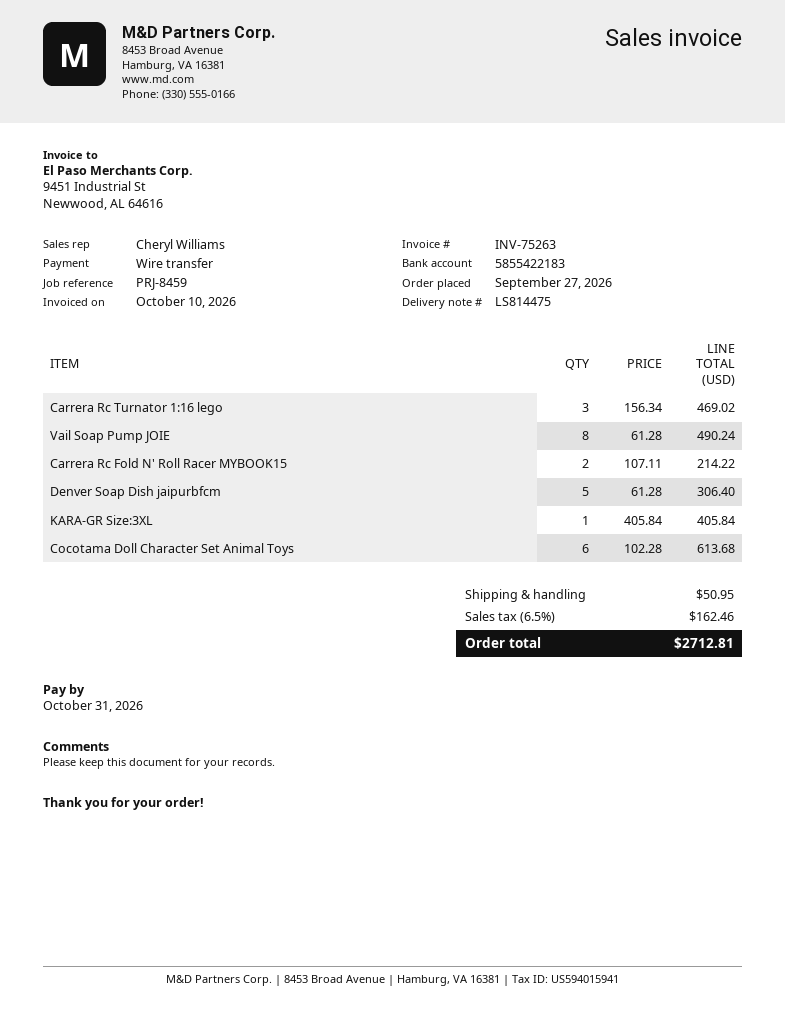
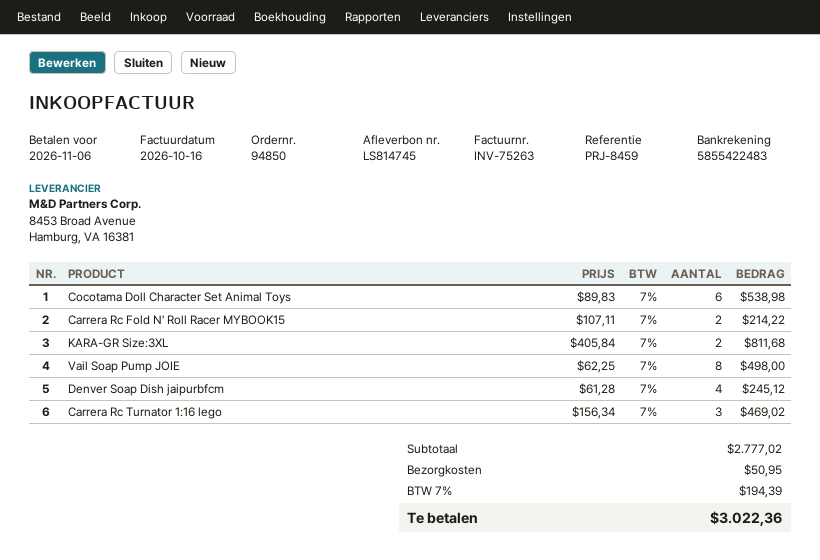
delivery note number: LS814475 -> LS814745
invoice date: 2026-10-10 -> 2026-10-16
due date: 2026-10-31 -> 2026-11-06
bank account: 5855422183 -> 5855422483
Vail Soap Pump JOIE: 8 x 61.28 = 490.24 -> 8 x 62.25 = 498.00
Denver Soap Dish jaipurbfcm: 5 x 61.28 = 306.40 -> 4 x 61.28 = 245.12
KARA-GR Size:3XL: 1 x 405.84 = 405.84 -> 2 x 405.84 = 811.68
Cocotama Doll Character Set Animal Toys: 6 x 102.28 = 613.68 -> 6 x 89.83 = 538.98
tax: 6.5% = 162.46 -> 7% = 194.39
total: 2712.81 -> 3022.36

